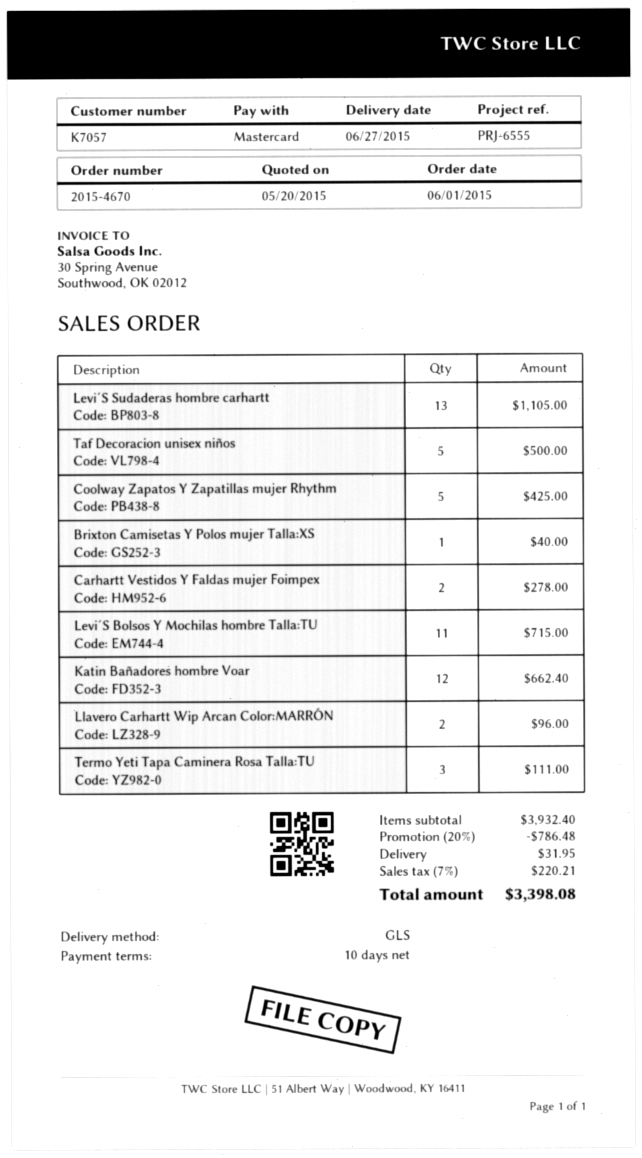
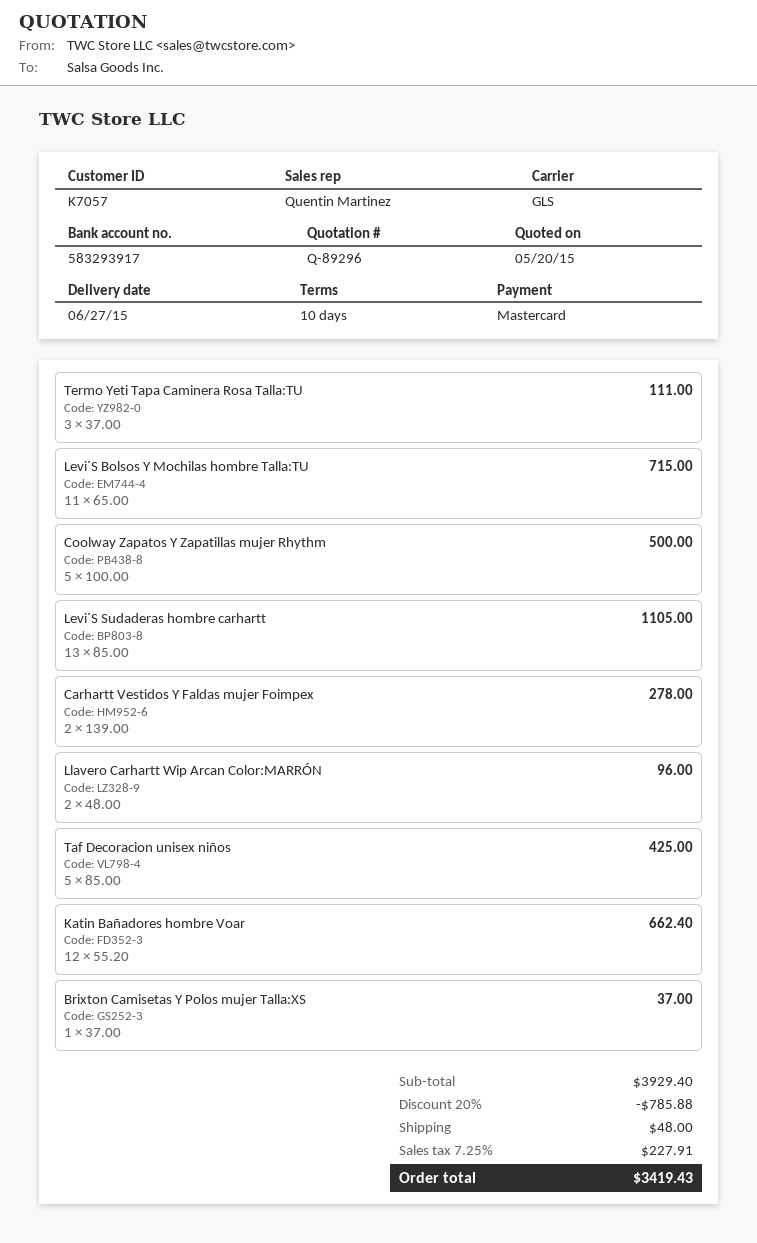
Taf Decoracion unisex niños: 5 for 500.00 -> 5 for 425.00
Coolway Zapatos Y Zapatillas mujer Rhythm: 5 for 425.00 -> 5 for 500.00
Brixton Camisetas Y Polos mujer Talla:XS: 1 for 40.00 -> 1 for 37.00
subtotal: 3932.40 -> 3929.40
discount: 20% = 786.48 -> 20% = 785.88
shipping: 31.95 -> 48.00
tax: 7% = 220.21 -> 7.25% = 227.91
total: 3398.08 -> 3419.43

